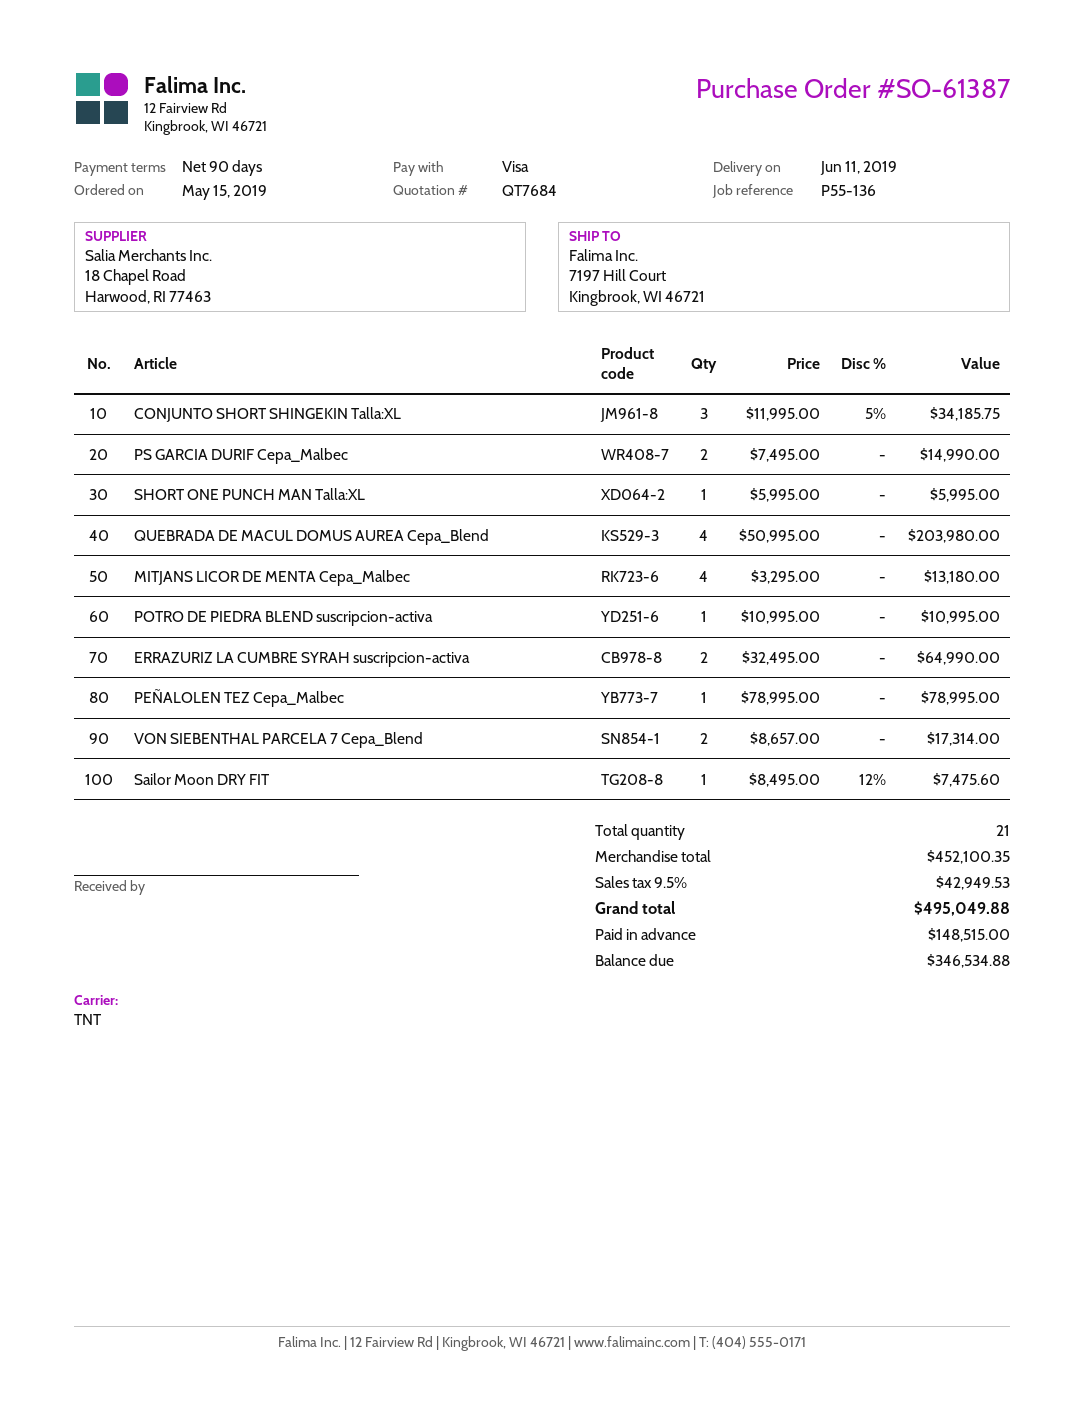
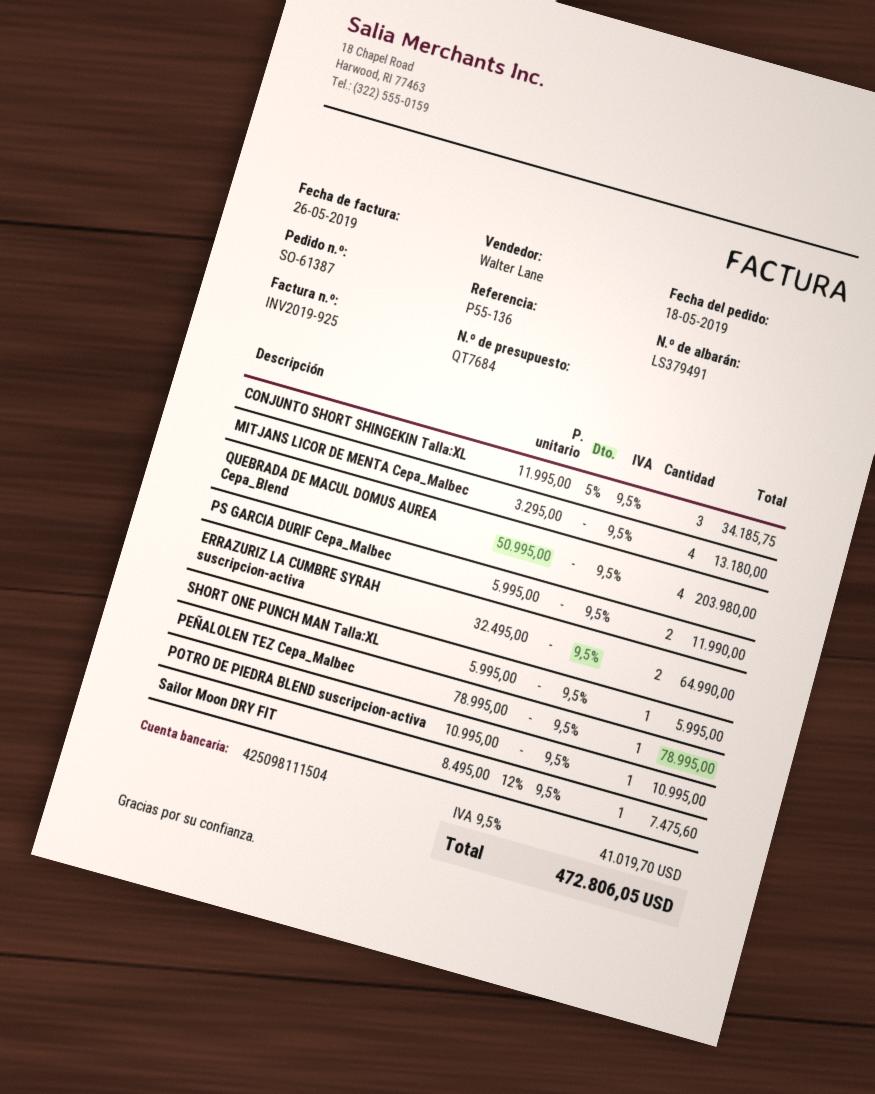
order date: 2019-05-15 -> 2019-05-18
PS GARCIA DURIF Cepa_Malbec: 2 x 7495.00 = 14990.00 -> 2 x 5995.00 = 11990.00
VON SIEBENTHAL PARCELA 7 Cepa_Blend: 2 x 8657.00 = 17314.00 -> none
tax: 9.5% = 42949.53 -> 9.5% = 41019.70
total: 495049.88 -> 472806.05

